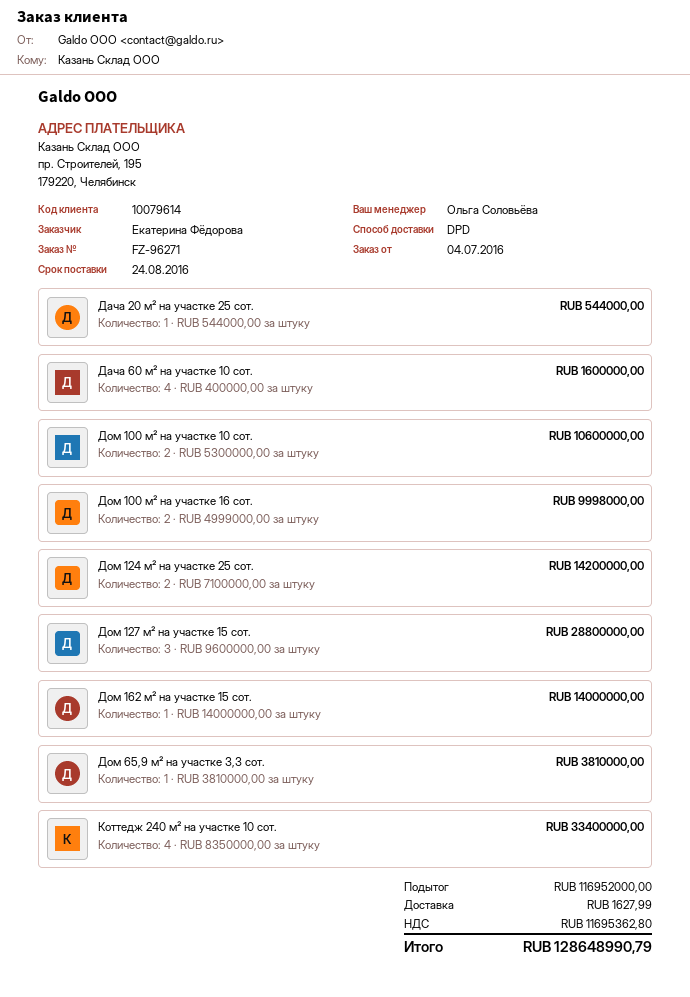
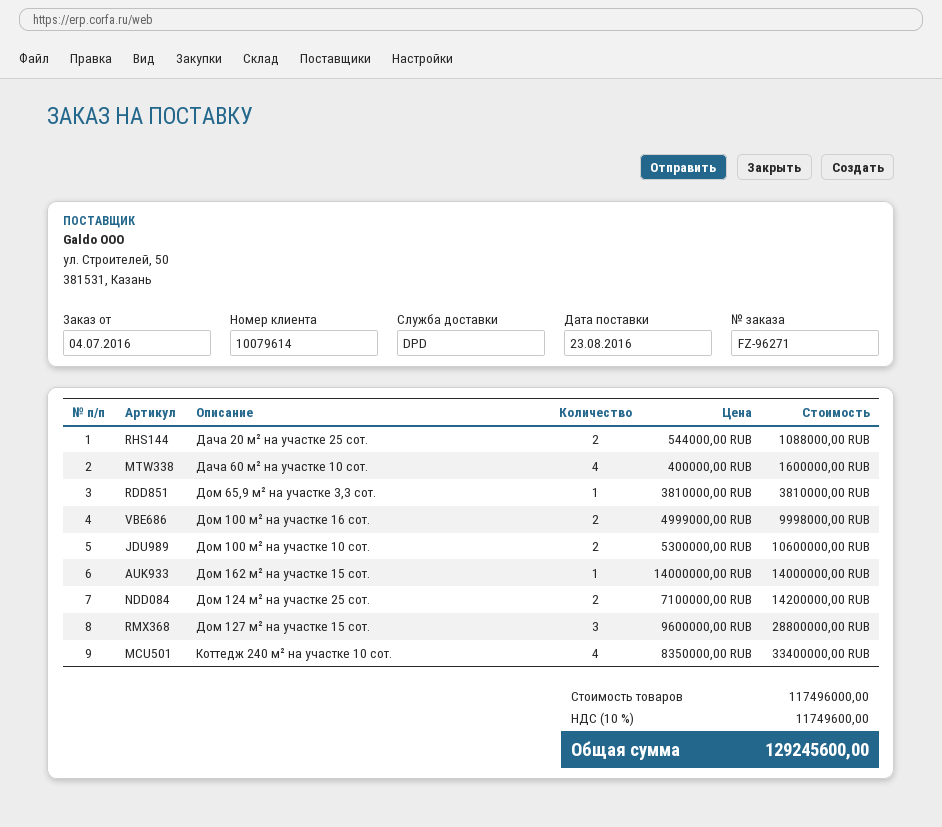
delivery date: 2016-08-24 -> 2016-08-23
Дача 20 м² на участке 25 сот.: 1 x 544000.00 = 544000.00 -> 2 x 544000.00 = 1088000.00
subtotal: 116952000.00 -> 117496000.00
shipping: 1627.99 -> none
tax: 11695362.80 -> 11749600.00
total: 128648990.79 -> 129245600.00

